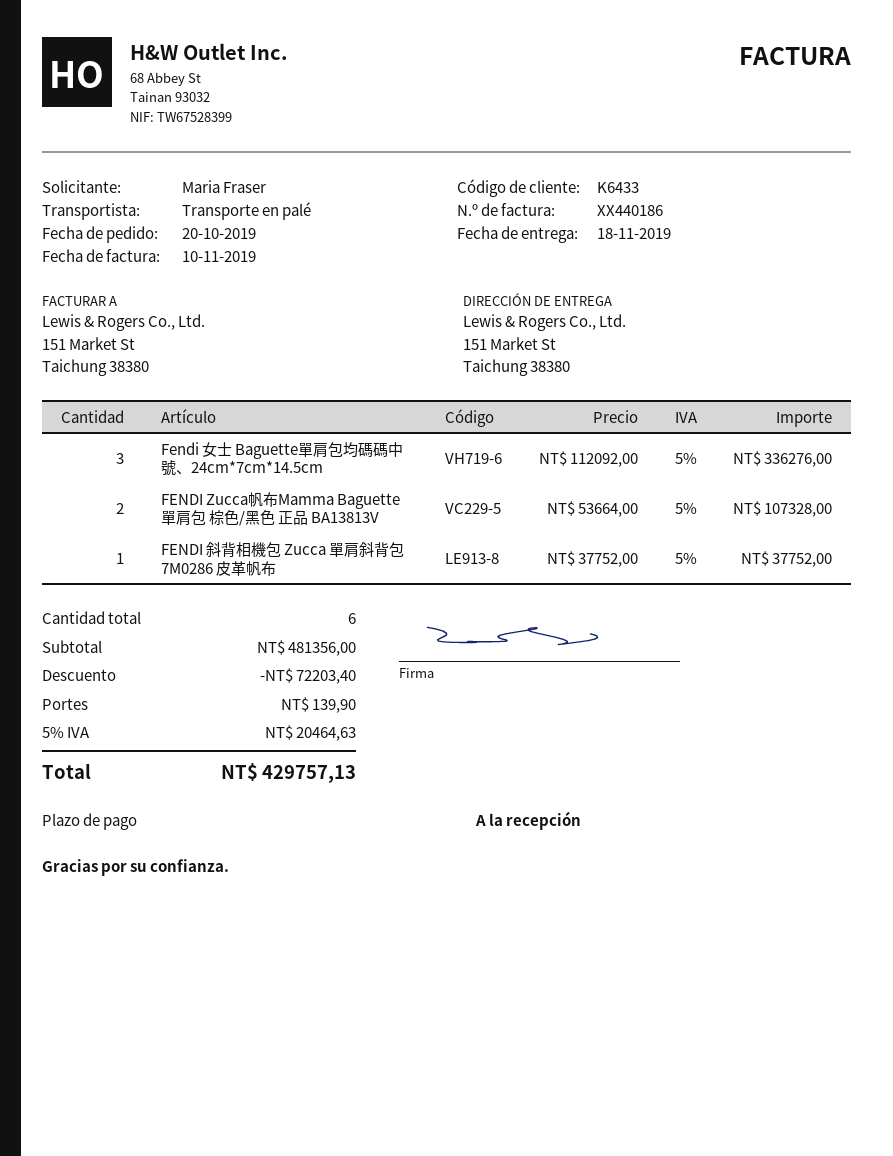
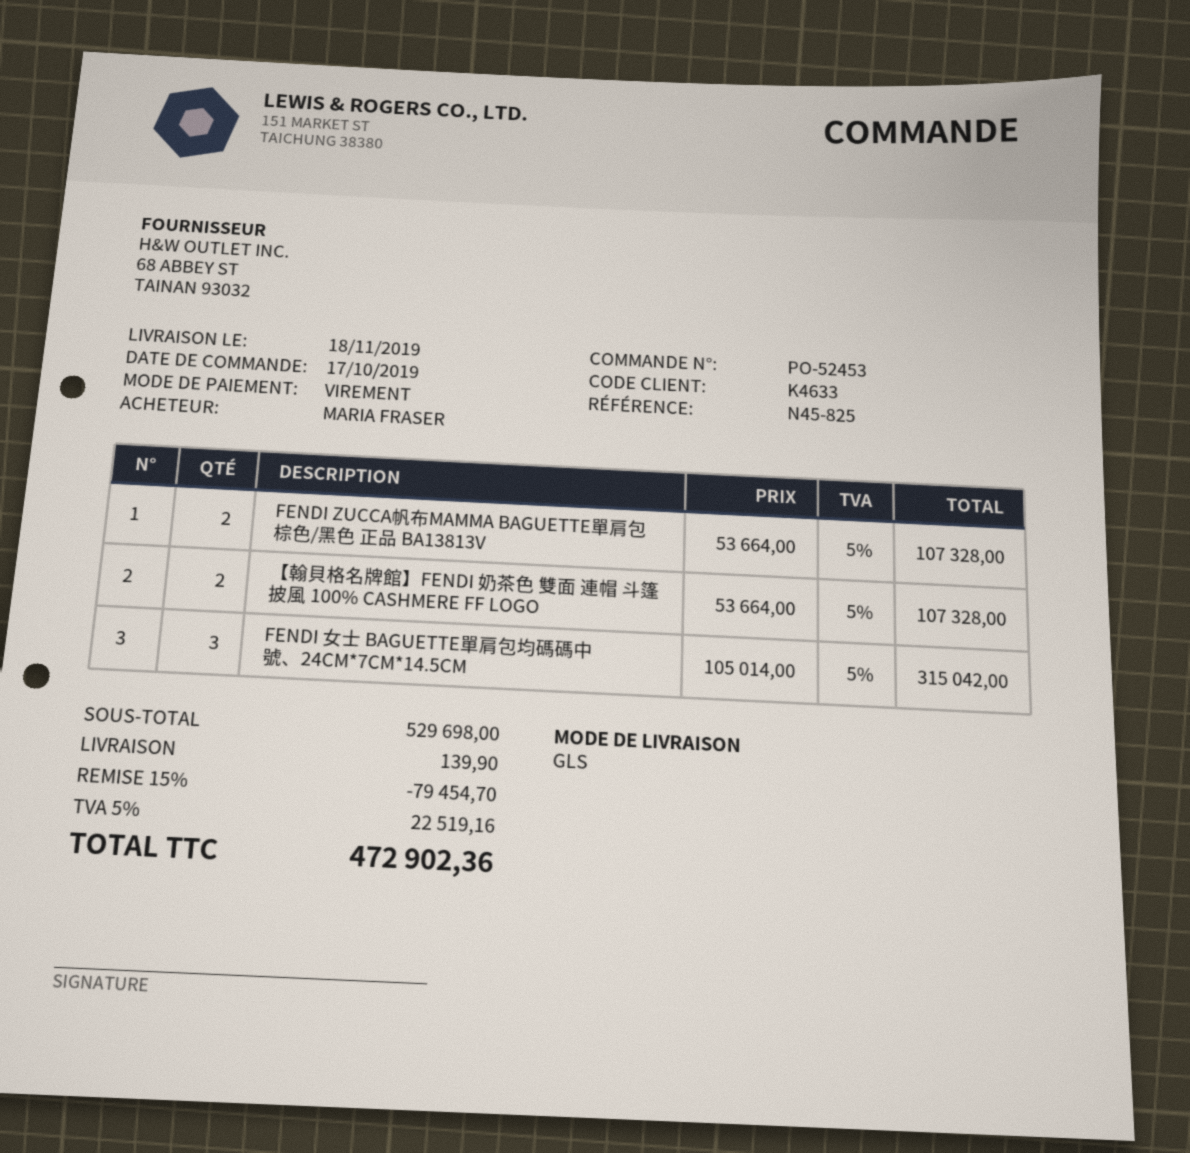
order date: 2019-10-20 -> 2019-10-17
customer number: K6433 -> K4633
shipping method: pallet freight -> GLS
Fendi 女士 Baguette單肩包均碼碼中號、24cm*7cm*14.5cm: 3 x 112092.00 = 336276.00 -> 3 x 105014.00 = 315042.00
FENDI 斜背相機包 Zucca 單肩斜背包 7M0286 皮革帆布: 1 x 37752.00 = 37752.00 -> none
【翰貝格名牌館】FENDI 奶茶色 雙面 連帽 斗篷 披風 100% CASHMERE FF LOGO: none -> 2 x 53664.00 = 107328.00
subtotal: 481356.00 -> 529698.00
discount: 72203.40 -> 79454.70
tax: 5% = 20464.63 -> 5% = 22519.16
total: 429757.13 -> 472902.36

